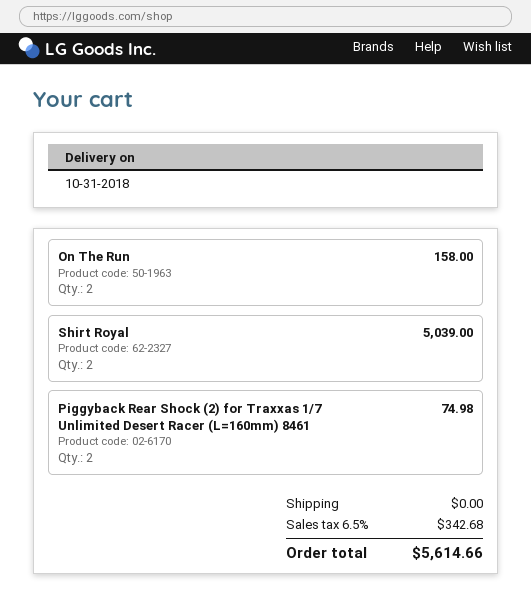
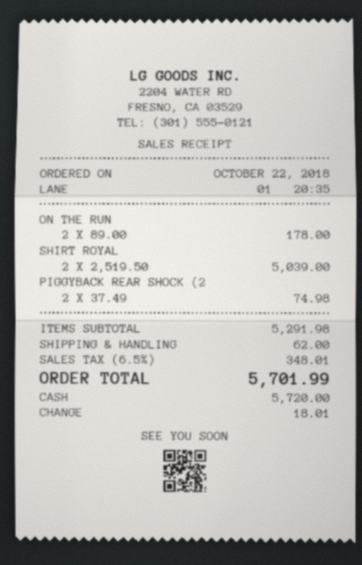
On The Run: 2 for 158.00 -> 2 for 178.00
shipping: 0.00 -> 62.00
tax: 6.5% = 342.68 -> 6.5% = 348.01
total: 5614.66 -> 5701.99

